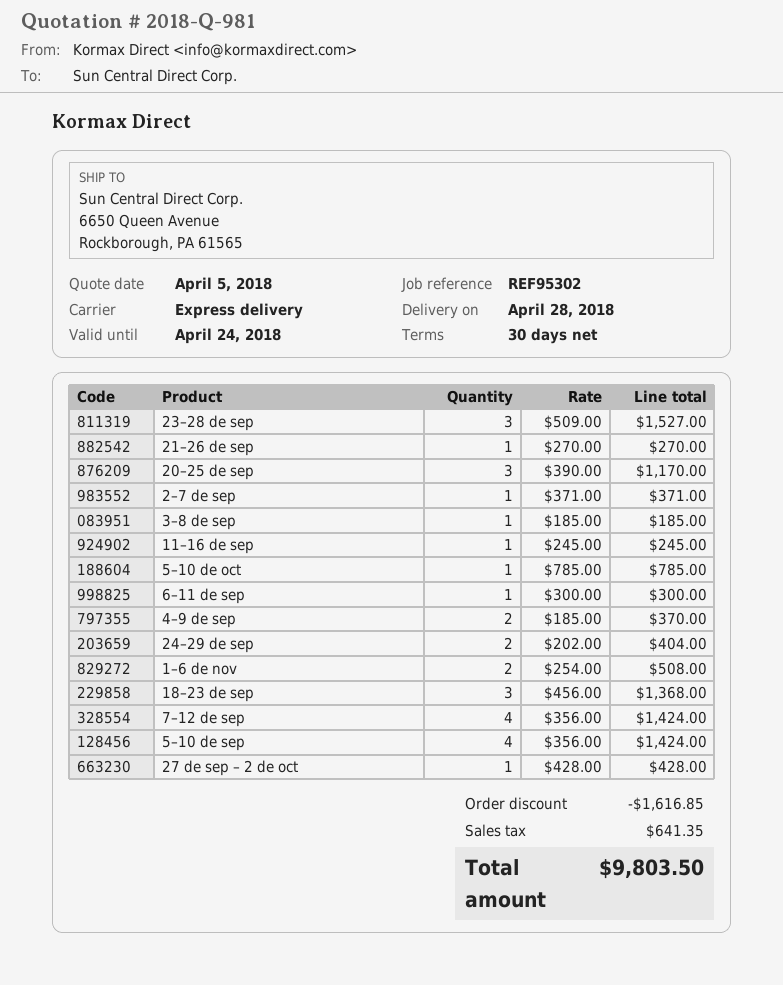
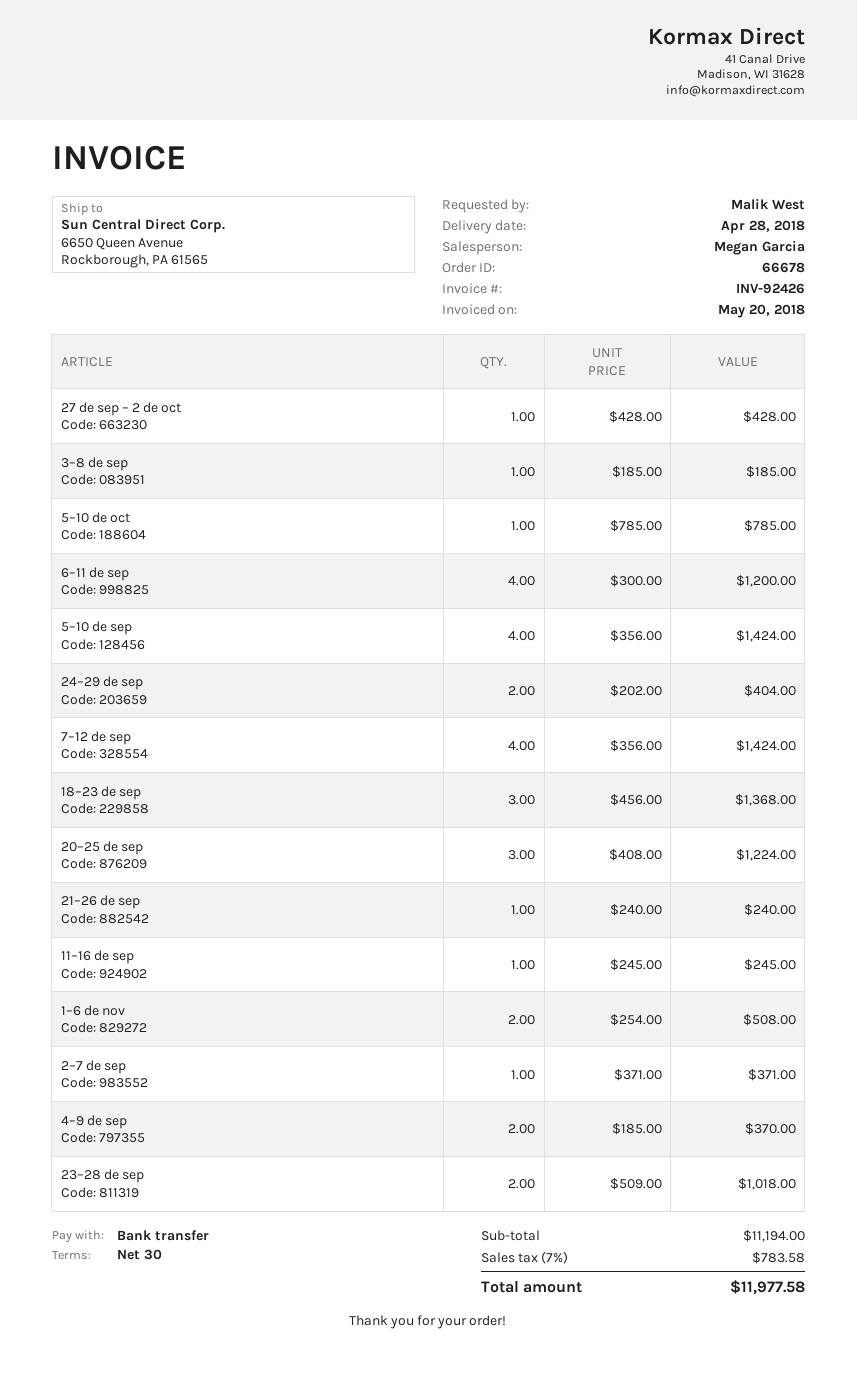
23–28 de sep: 3 x 509.00 = 1527.00 -> 2 x 509.00 = 1018.00
21–26 de sep: 1 x 270.00 = 270.00 -> 1 x 240.00 = 240.00
20–25 de sep: 3 x 390.00 = 1170.00 -> 3 x 408.00 = 1224.00
6–11 de sep: 1 x 300.00 = 300.00 -> 4 x 300.00 = 1200.00
discount: 1616.85 -> none
tax: 641.35 -> 783.58
total: 9803.50 -> 11977.58

